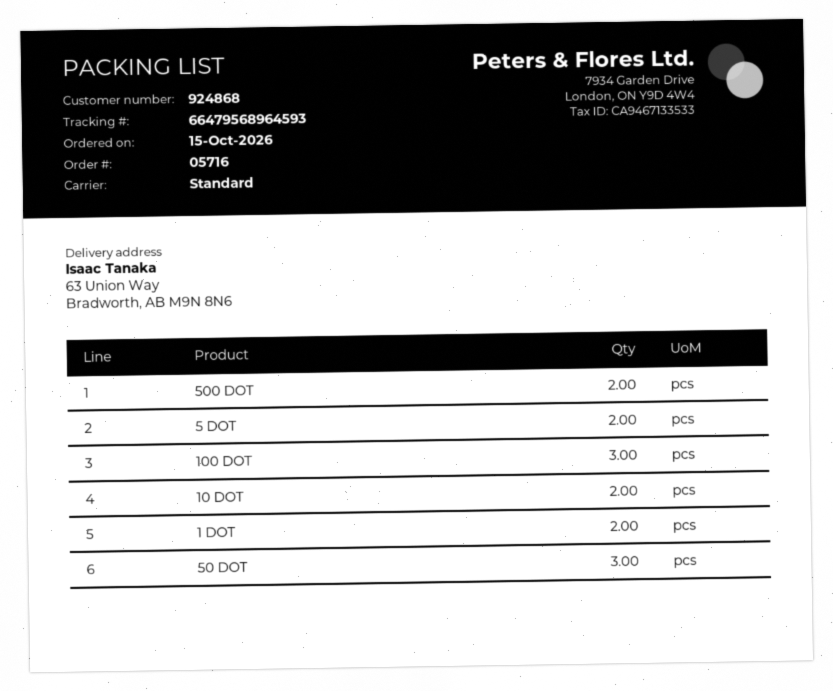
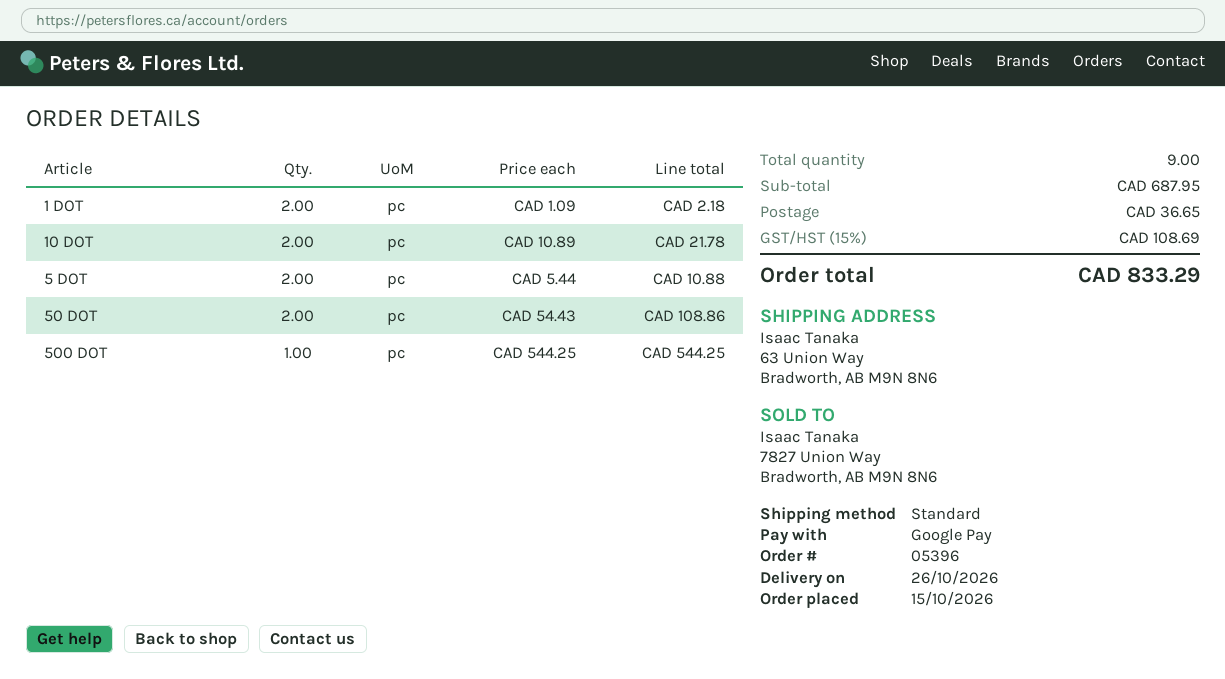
order number: 05716 -> 05396
500 DOT: 2 -> 1
100 DOT: 3 -> none
50 DOT: 3 -> 2

